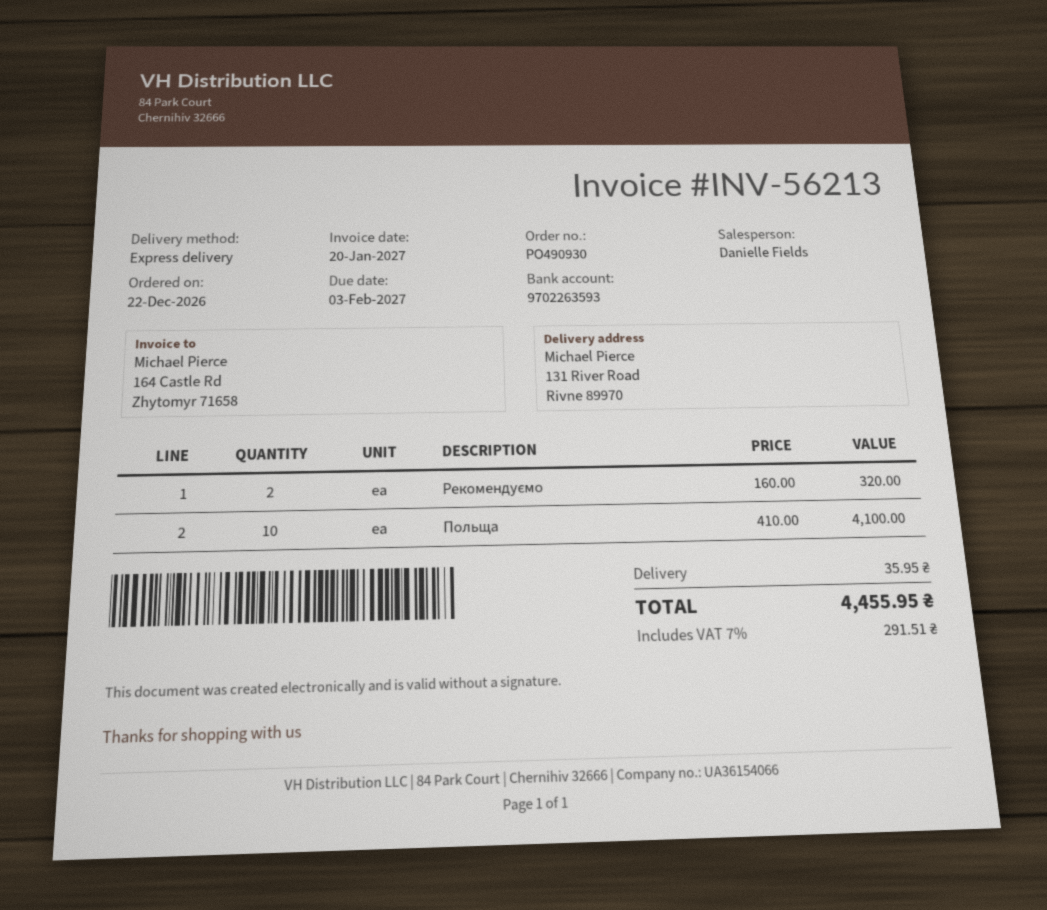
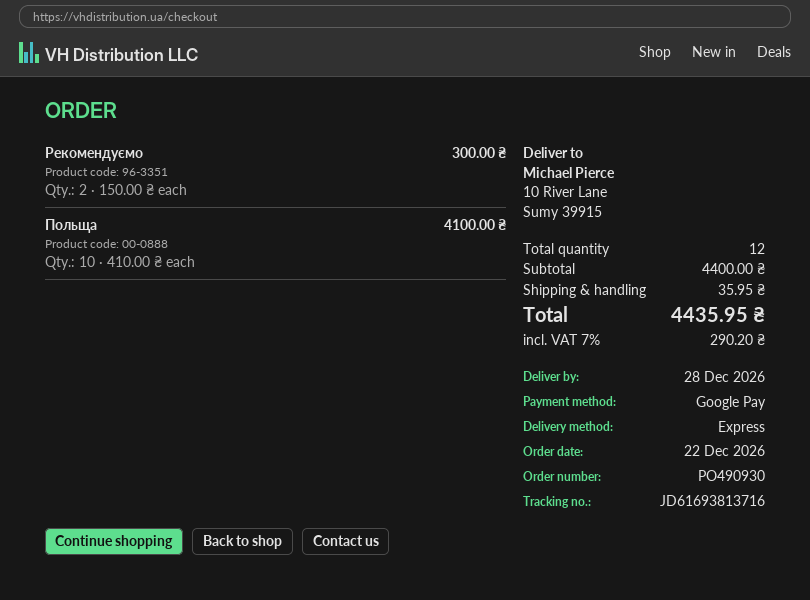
ship to: 131 River Road, Rivne 89970 -> 10 River Lane, Sumy 39915
Рекомендуємо: 2 x 160.00 = 320.00 -> 2 x 150.00 = 300.00
tax: 7% = 291.51 -> 7% = 290.20
total: 4455.95 -> 4435.95

